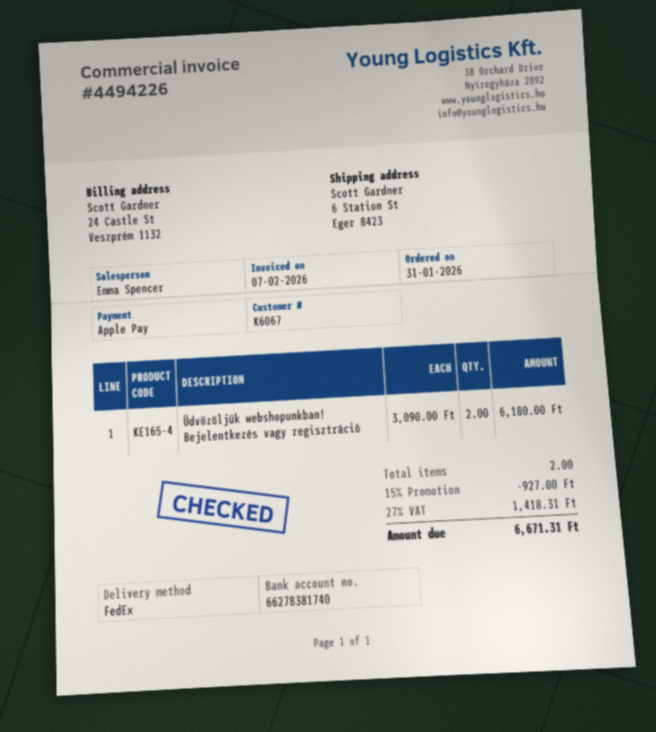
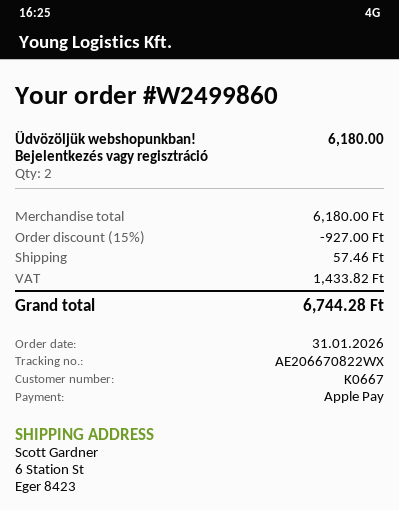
customer number: K6067 -> K0667
shipping: none -> 57.46
tax: 1418.31 -> 1433.82
total: 6671.31 -> 6744.28

